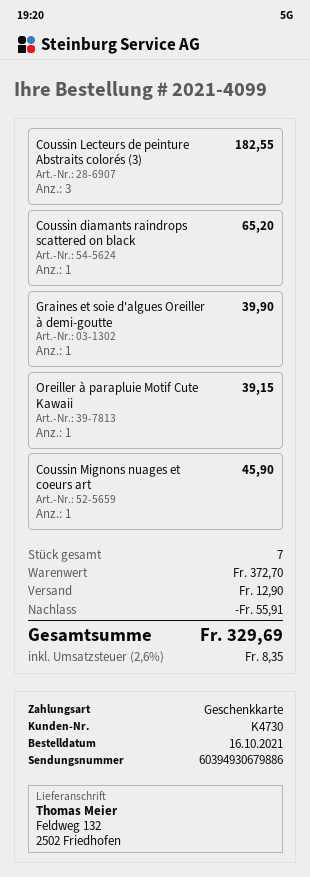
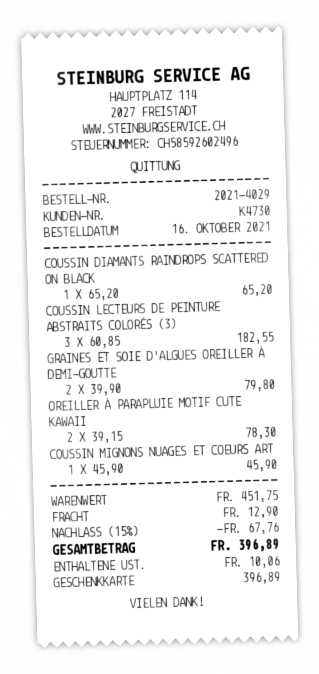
order number: 2021-4099 -> 2021-4029
Graines et soie d'algues Oreiller à demi-goutte: 1 for 39.90 -> 2 for 79.80
Oreiller à parapluie Motif Cute Kawaii: 1 for 39.15 -> 2 for 78.30
subtotal: 372.70 -> 451.75
discount: 55.91 -> 67.76
tax: 8.35 -> 10.06
total: 329.69 -> 396.89

